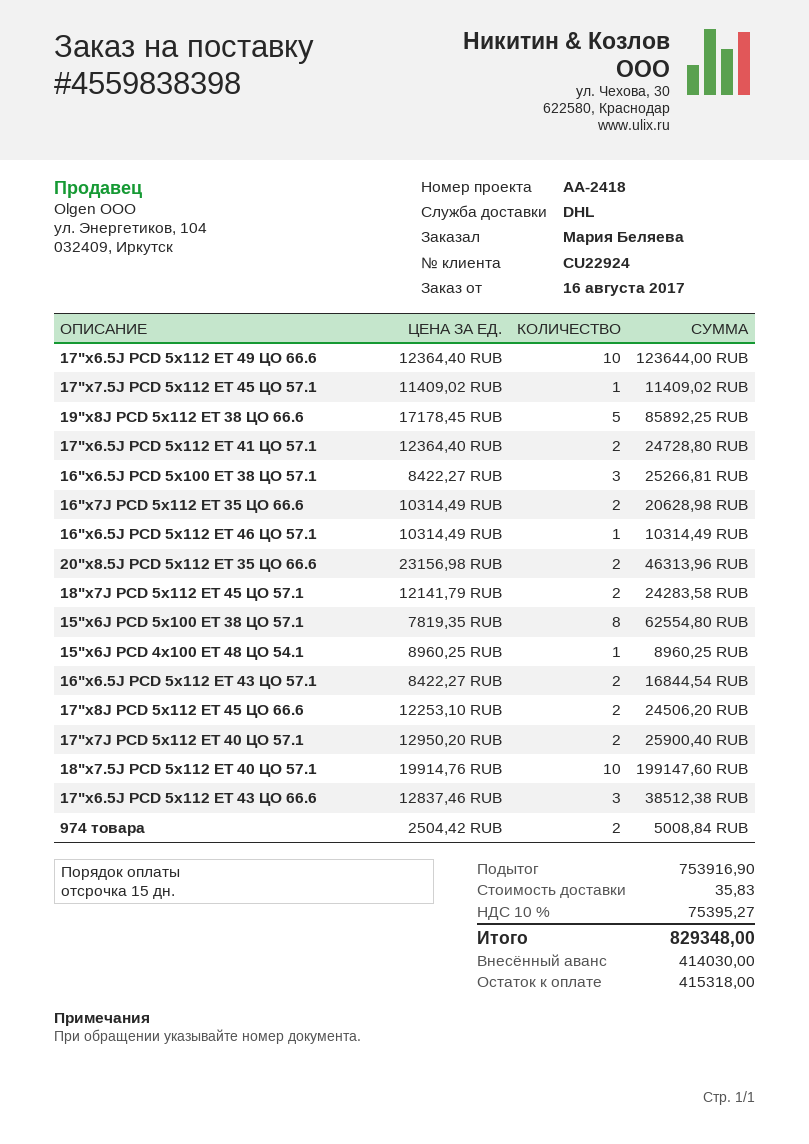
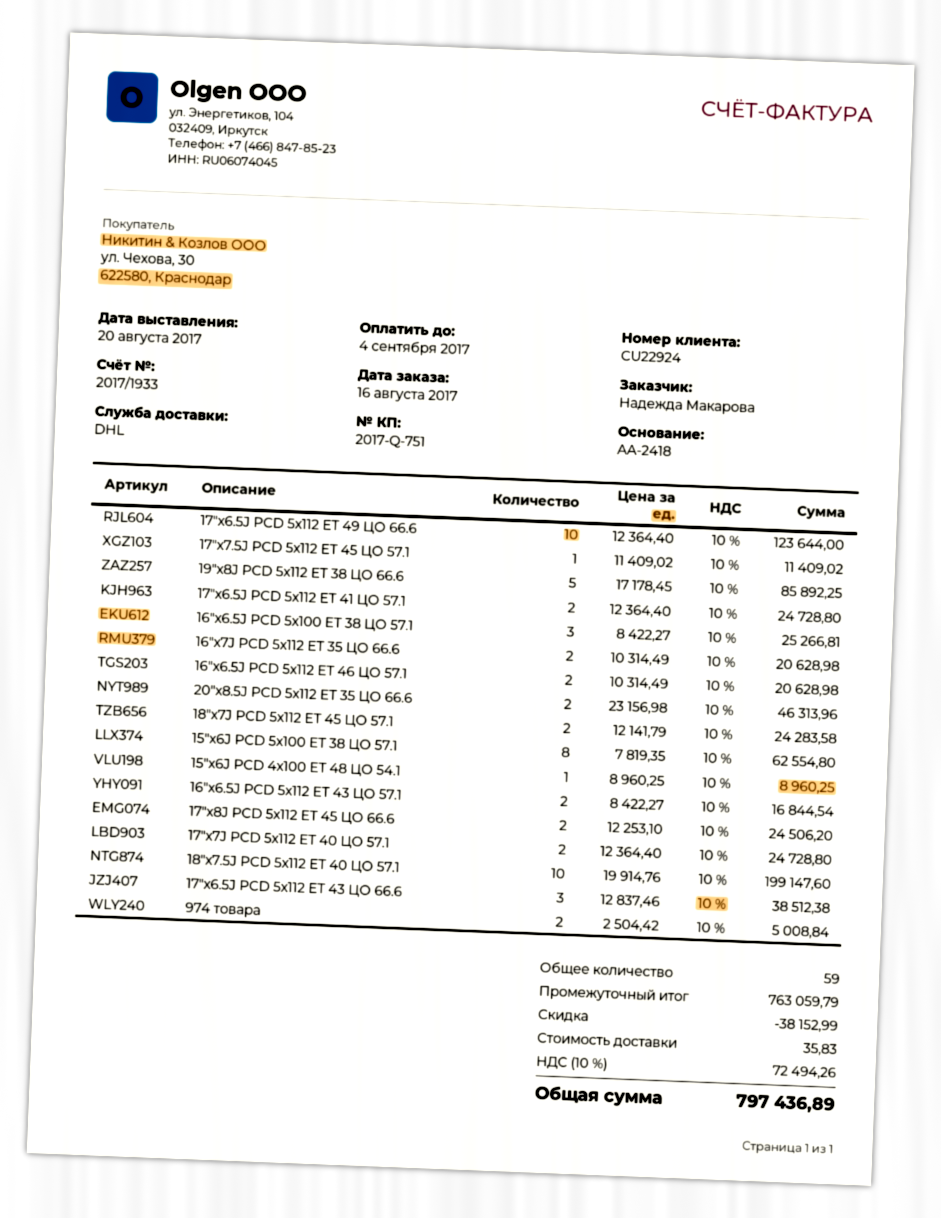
ordered by: Мария Беляева -> Надежда Макарова
16"x6.5J PCD 5x112 ЕТ 46 ЦО 57.1: 1 x 10314.49 = 10314.49 -> 2 x 10314.49 = 20628.98
17"x7J PCD 5x112 ЕТ 40 ЦО 57.1: 2 x 12950.20 = 25900.40 -> 2 x 12364.40 = 24728.80
subtotal: 753916.90 -> 763059.79
discount: none -> 38152.99
tax: 10% = 75395.27 -> 10% = 72494.26
total: 829348.00 -> 797436.89

